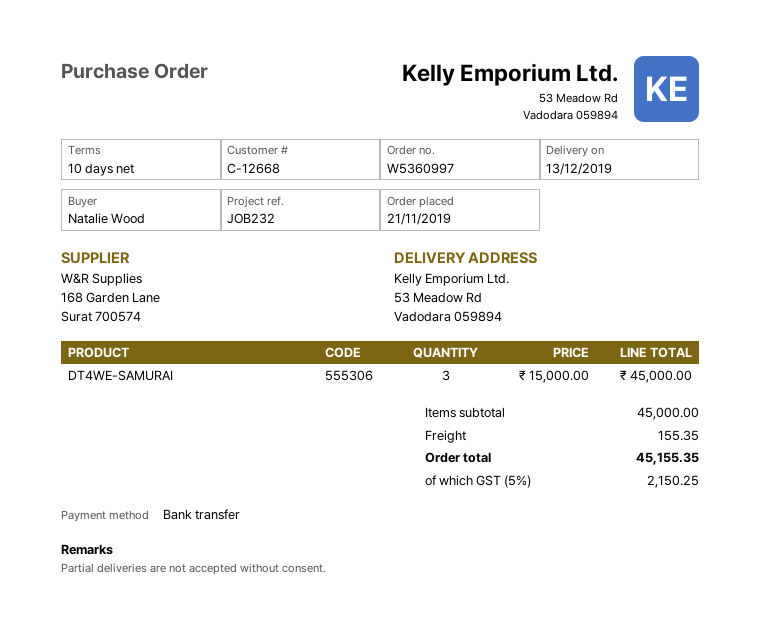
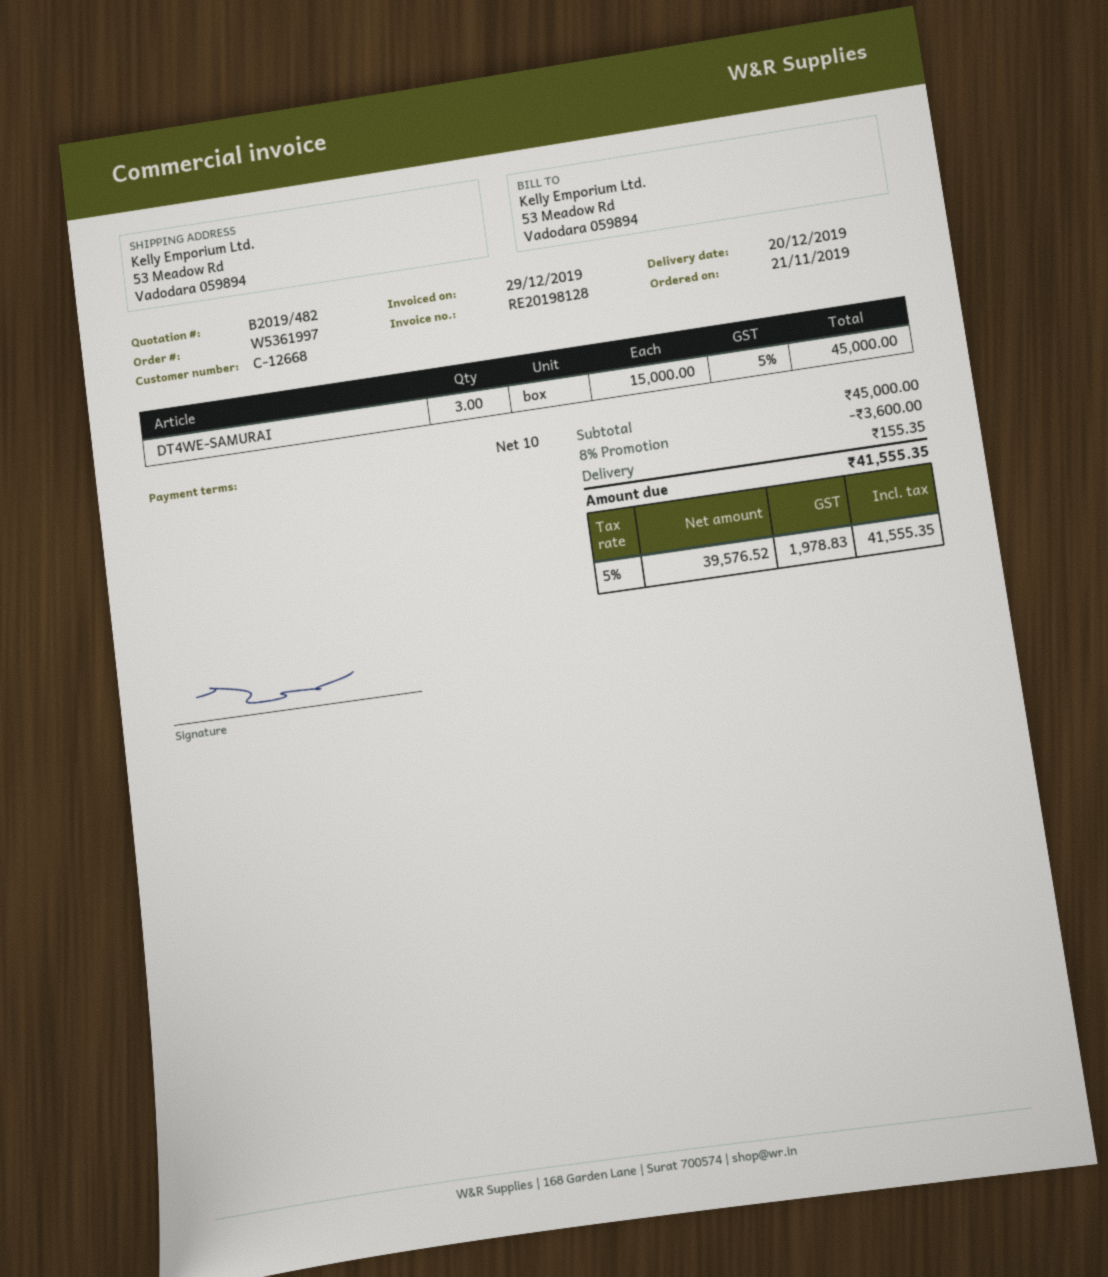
order number: W5360997 -> W5361997
delivery date: 2019-12-13 -> 2019-12-20
discount: none -> 8% = 3600.00
tax: 5% = 2150.25 -> 5% = 1978.83
total: 45155.35 -> 41555.35

